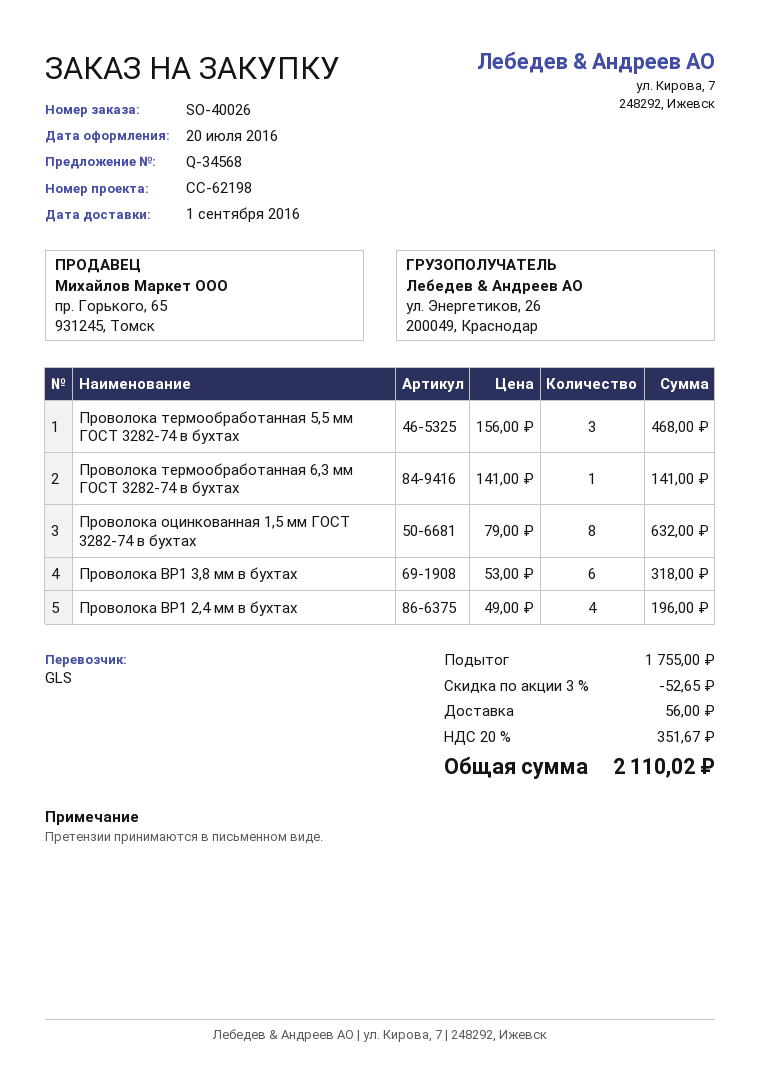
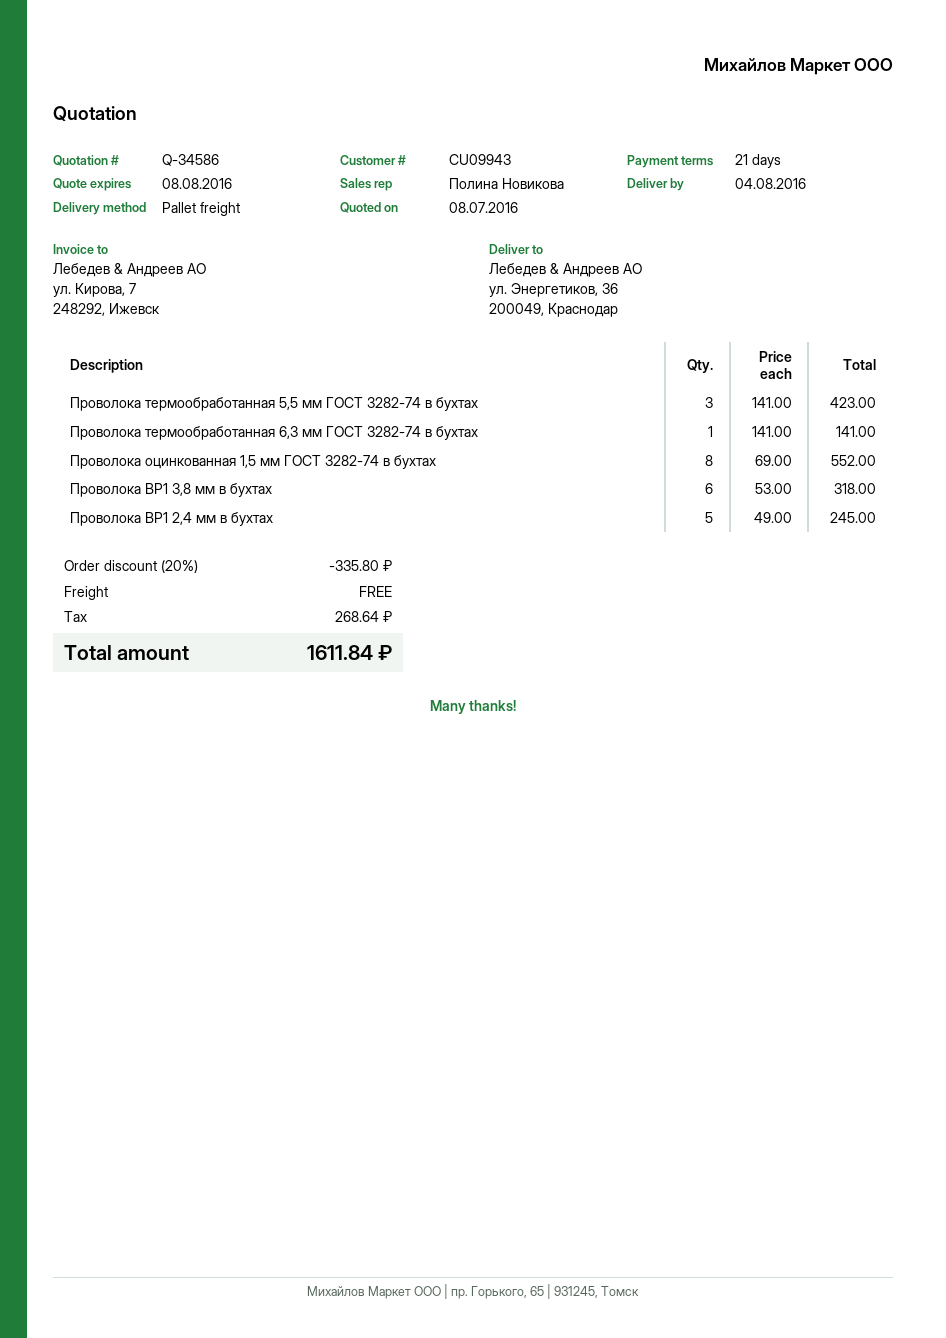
quote number: Q-34568 -> Q-34586
delivery date: 2016-09-01 -> 2016-08-04
shipping method: GLS -> pallet freight
ship to: ул. Энергетиков, 26, 200049, Краснодар -> ул. Энергетиков, 36, 200049, Краснодар
Проволока термообработанная 5,5 мм ГОСТ 3282-74 в бухтах: 3 x 156.00 = 468.00 -> 3 x 141.00 = 423.00
Проволока оцинкованная 1,5 мм ГОСТ 3282-74 в бухтах: 8 x 79.00 = 632.00 -> 8 x 69.00 = 552.00
Проволока ВР1 2,4 мм в бухтах: 4 x 49.00 = 196.00 -> 5 x 49.00 = 245.00
discount: 3% = 52.65 -> 20% = 335.80
shipping: 56.00 -> 0.00
tax: 351.67 -> 268.64
total: 2110.02 -> 1611.84

